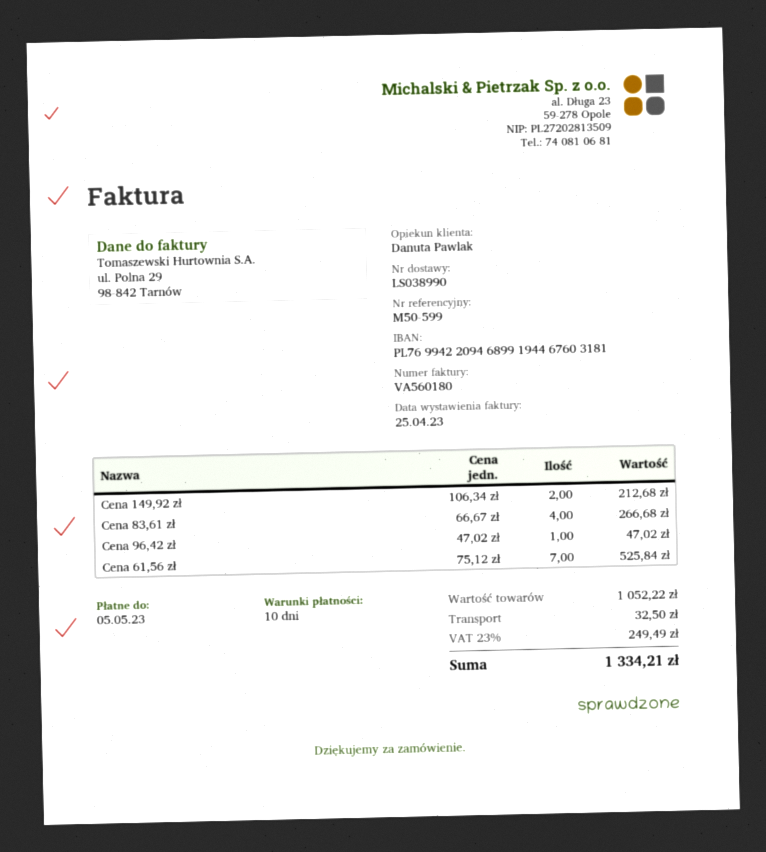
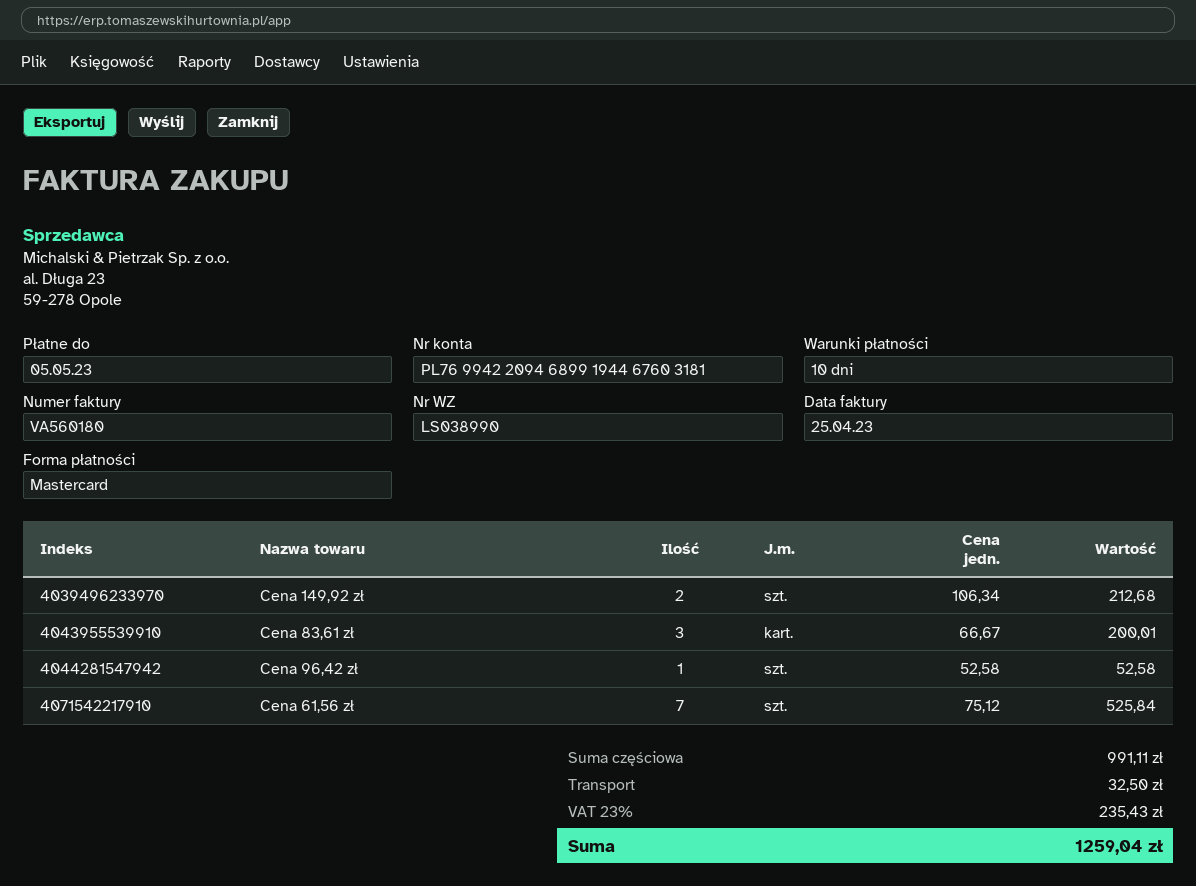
Cena 83,61 zł: 4 x 66.67 = 266.68 -> 3 x 66.67 = 200.01
Cena 96,42 zł: 1 x 47.02 = 47.02 -> 1 x 52.58 = 52.58
subtotal: 1052.22 -> 991.11
tax: 23% = 249.49 -> 23% = 235.43
total: 1334.21 -> 1259.04

